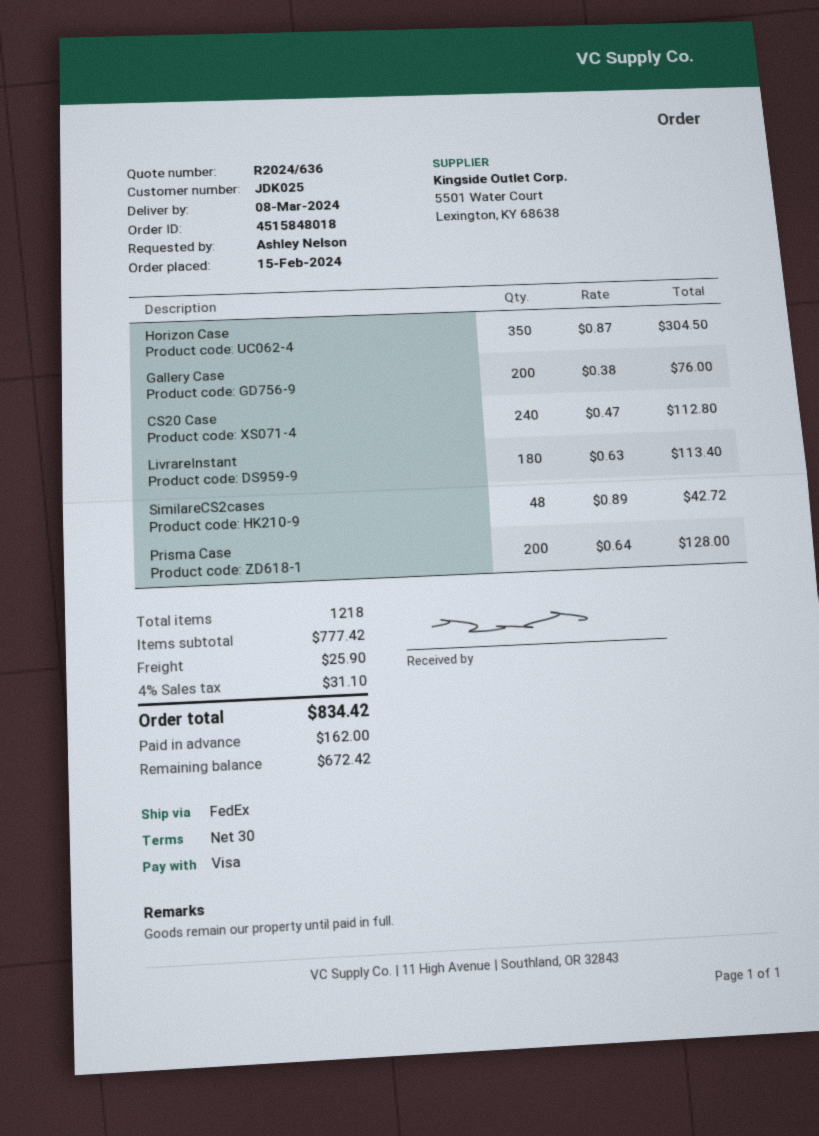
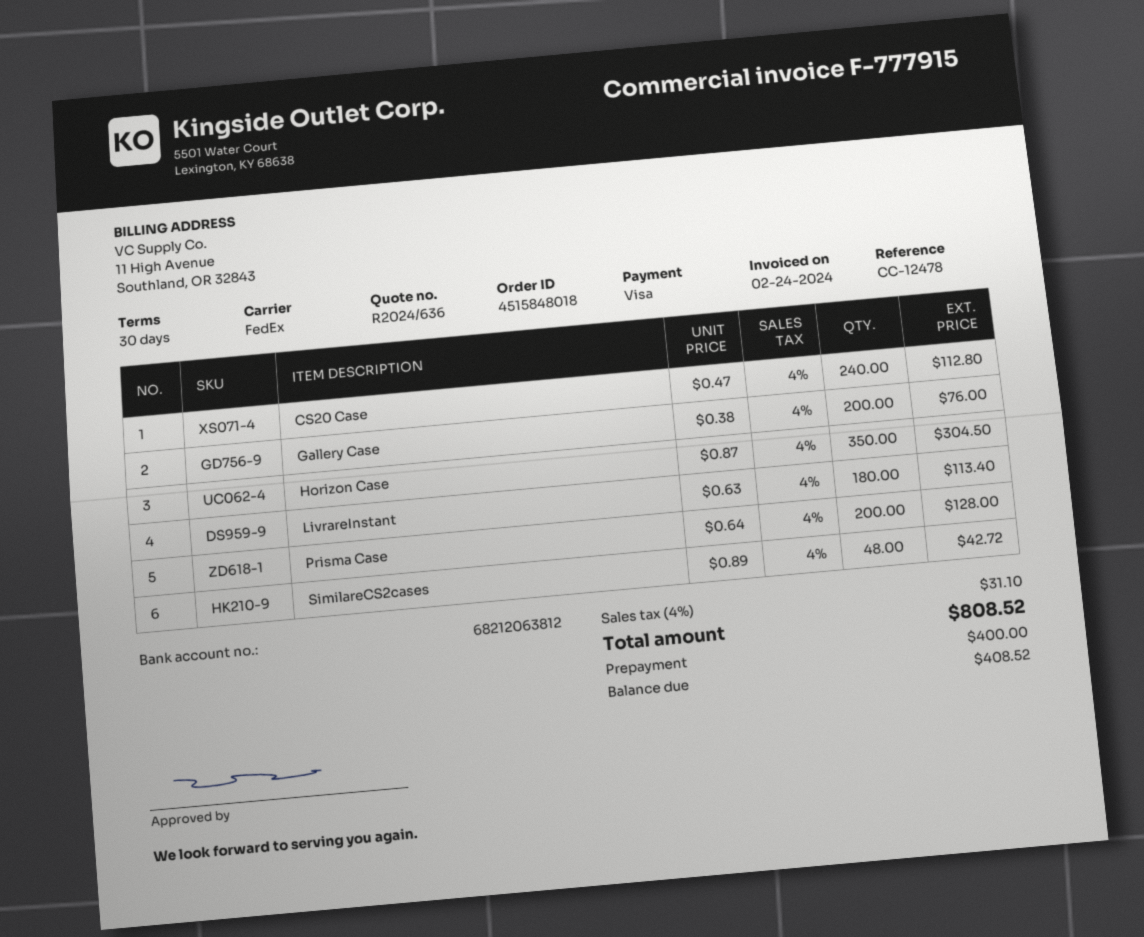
shipping: 25.90 -> none
total: 834.42 -> 808.52
deposit: 162.00 -> 400.00
balance: 672.42 -> 408.52

